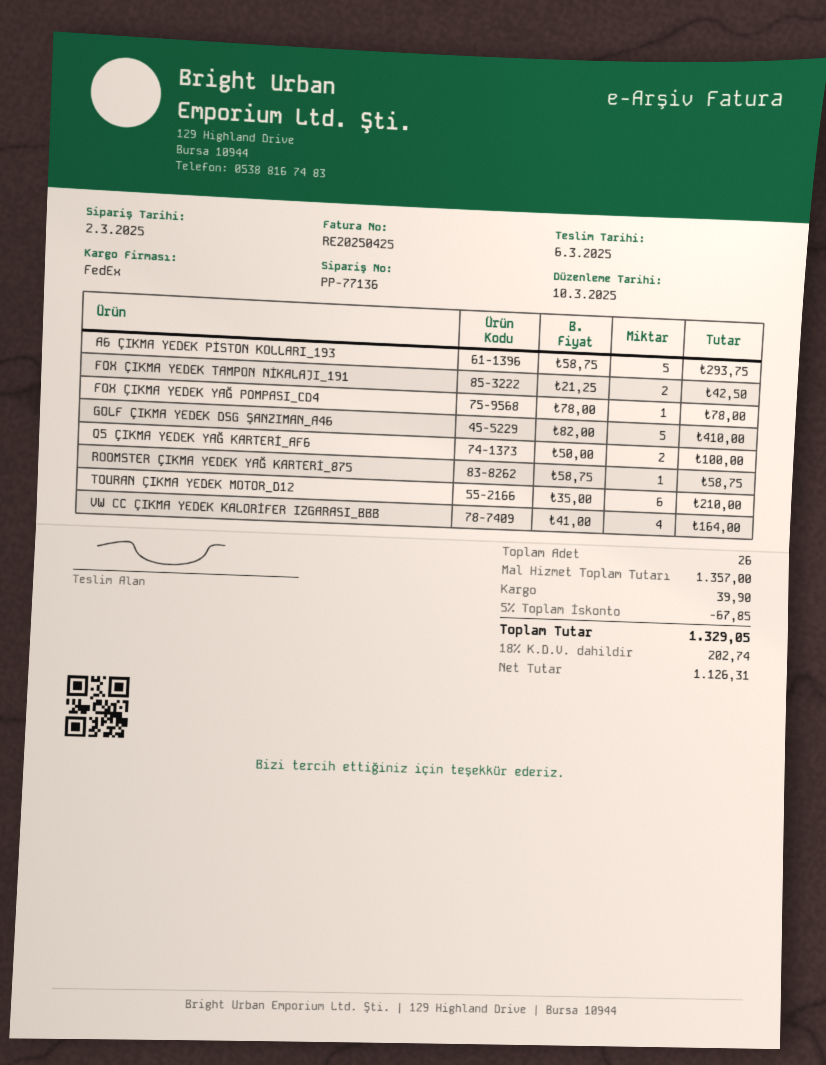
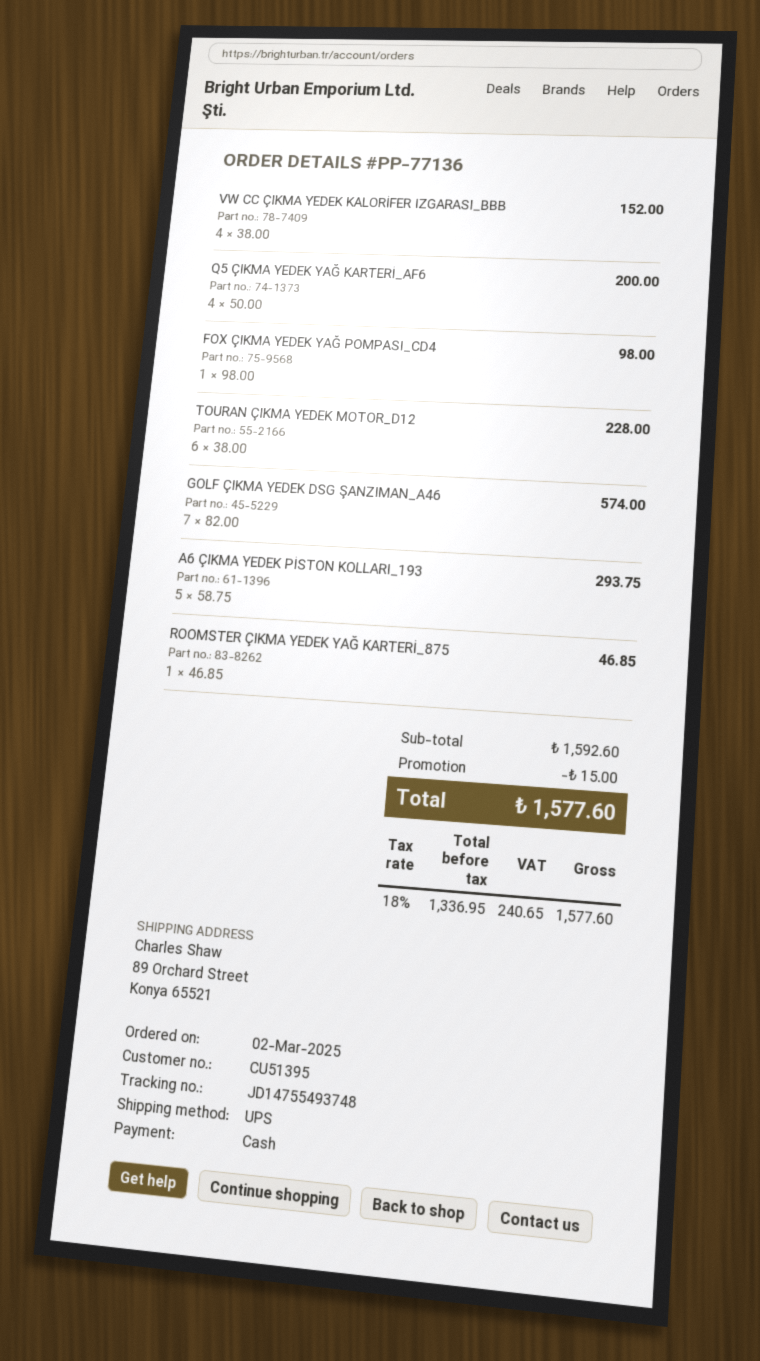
shipping method: FedEx -> UPS
FOX ÇIKMA YEDEK TAMPON NİKALAJI_191: 2 x 21.25 = 42.50 -> none
FOX ÇIKMA YEDEK YAĞ POMPASI_CD4: 1 x 78.00 = 78.00 -> 1 x 98.00 = 98.00
GOLF ÇIKMA YEDEK DSG ŞANZIMAN_A46: 5 x 82.00 = 410.00 -> 7 x 82.00 = 574.00
Q5 ÇIKMA YEDEK YAĞ KARTERİ_AF6: 2 x 50.00 = 100.00 -> 4 x 50.00 = 200.00
ROOMSTER ÇIKMA YEDEK YAĞ KARTERİ_875: 1 x 58.75 = 58.75 -> 1 x 46.85 = 46.85
TOURAN ÇIKMA YEDEK MOTOR_D12: 6 x 35.00 = 210.00 -> 6 x 38.00 = 228.00
VW CC ÇIKMA YEDEK KALORİFER IZGARASI_BBB: 4 x 41.00 = 164.00 -> 4 x 38.00 = 152.00
subtotal: 1357.00 -> 1592.60
discount: 67.85 -> 15.00
shipping: 39.90 -> none
net: 1126.31 -> 1336.95
tax: 18% = 202.74 -> 18% = 240.65
total: 1329.05 -> 1577.60

